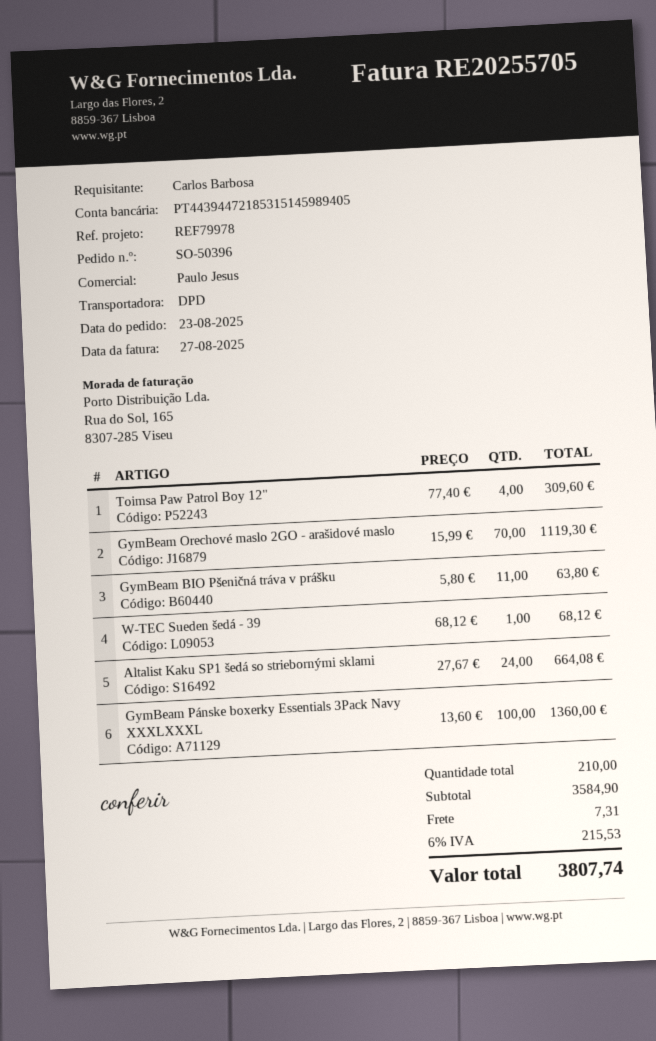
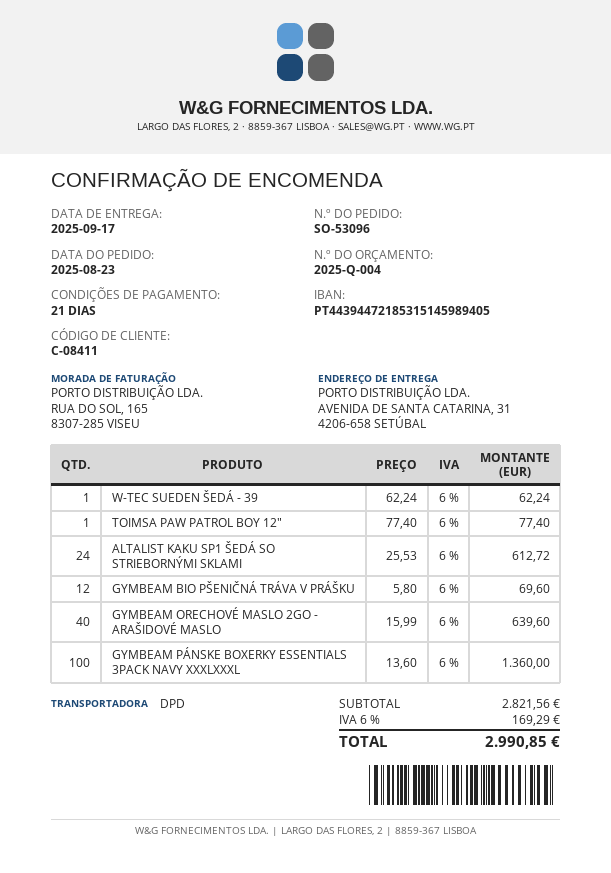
order number: SO-50396 -> SO-53096
Toimsa Paw Patrol Boy 12": 4 x 77.40 = 309.60 -> 1 x 77.40 = 77.40
GymBeam Orechové maslo 2GO - arašidové maslo: 70 x 15.99 = 1119.30 -> 40 x 15.99 = 639.60
GymBeam BIO Pšeničná tráva v prášku: 11 x 5.80 = 63.80 -> 12 x 5.80 = 69.60
W-TEC Sueden šedá - 39: 1 x 68.12 = 68.12 -> 1 x 62.24 = 62.24
Altalist Kaku SP1 šedá so striebornými sklami: 24 x 27.67 = 664.08 -> 24 x 25.53 = 612.72
subtotal: 3584.90 -> 2821.56
shipping: 7.31 -> none
tax: 6% = 215.53 -> 6% = 169.29
total: 3807.74 -> 2990.85

